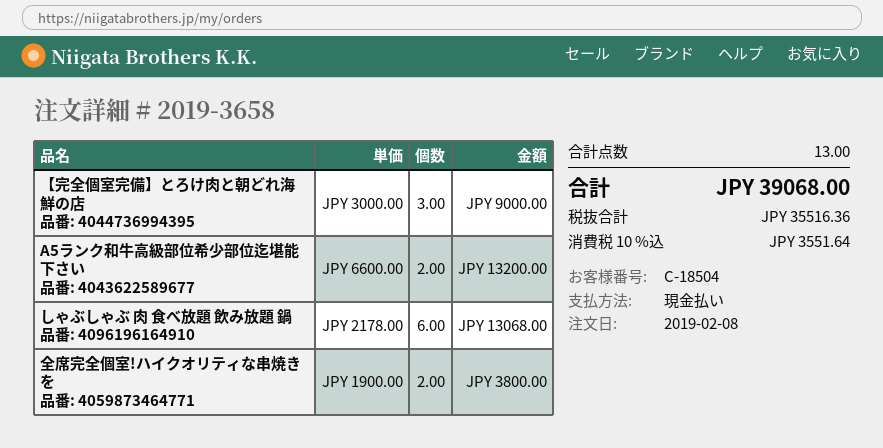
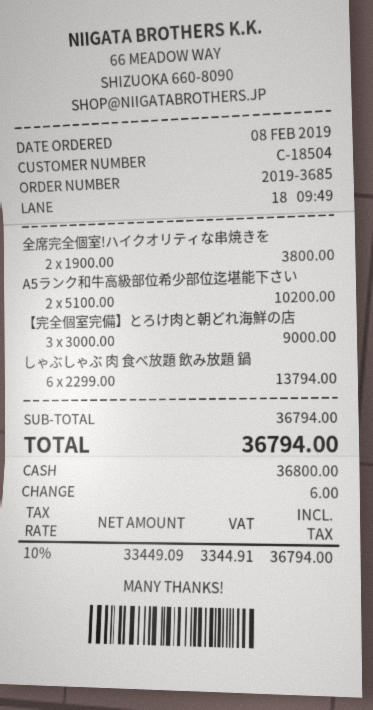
order number: 2019-3658 -> 2019-3685
A5ランク和牛高級部位希少部位迄堪能下さい: 2 x 6600.00 = 13200.00 -> 2 x 5100.00 = 10200.00
しゃぶしゃぶ 肉 食べ放題 飲み放題 鍋: 6 x 2178.00 = 13068.00 -> 6 x 2299.00 = 13794.00
net: 35516.36 -> 33449.09
tax: 10% = 3551.64 -> 10% = 3344.91
total: 39068.00 -> 36794.00

